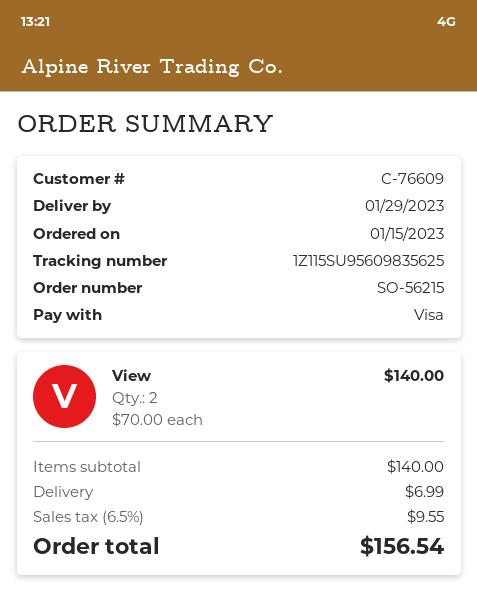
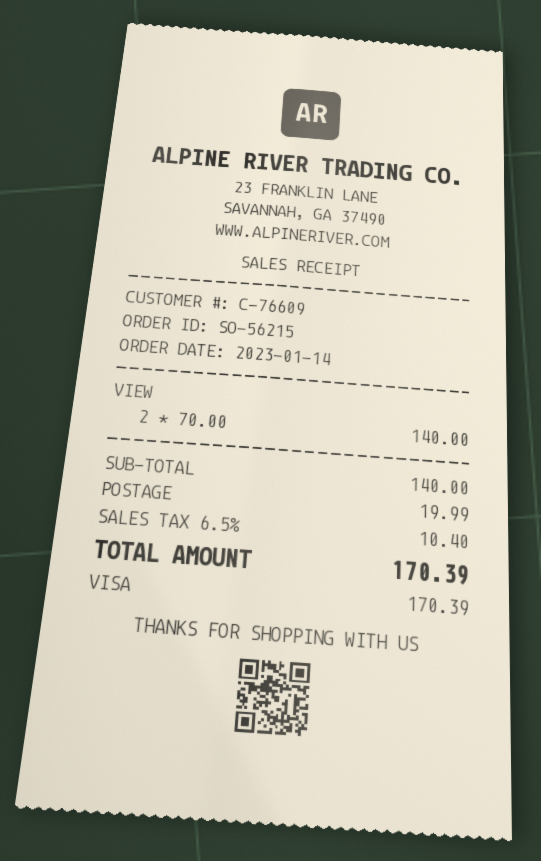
order date: 2023-01-15 -> 2023-01-14
shipping: 6.99 -> 19.99
tax: 6.5% = 9.55 -> 6.5% = 10.40
total: 156.54 -> 170.39

